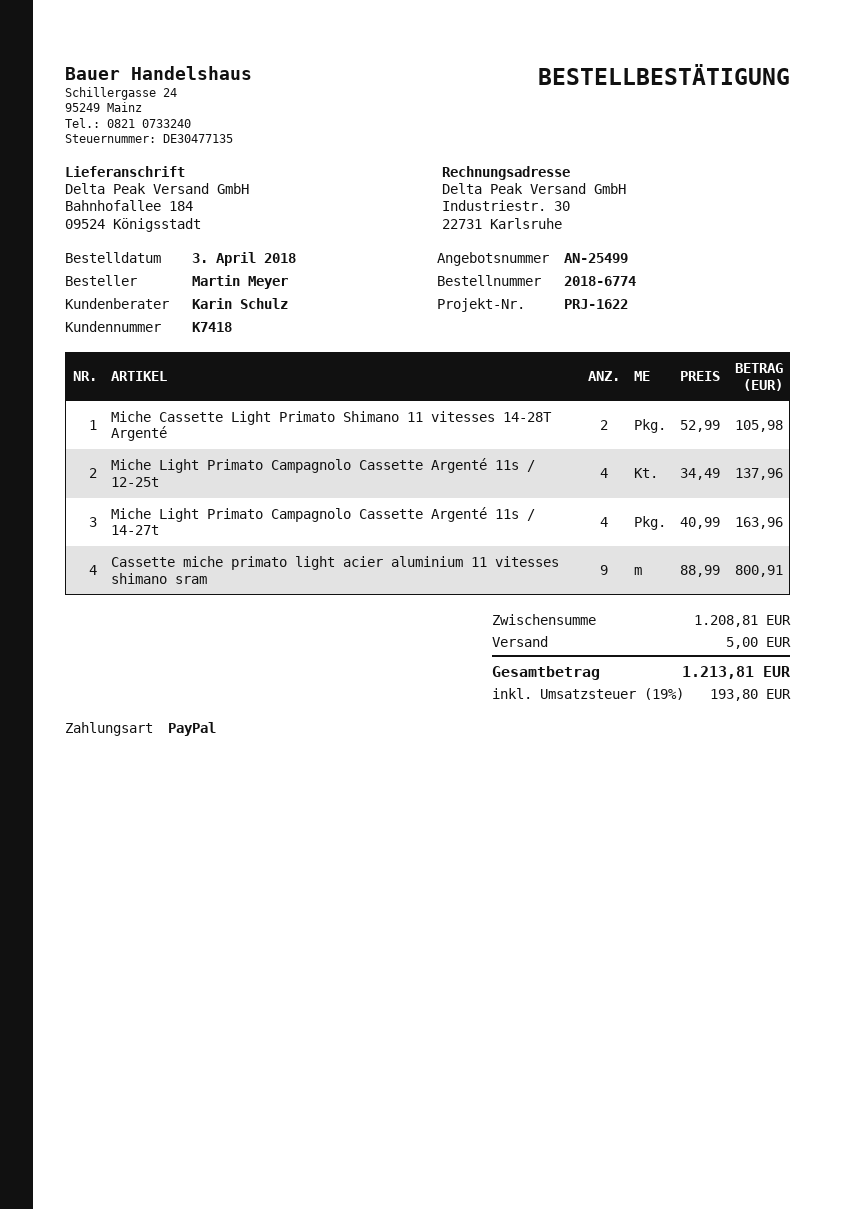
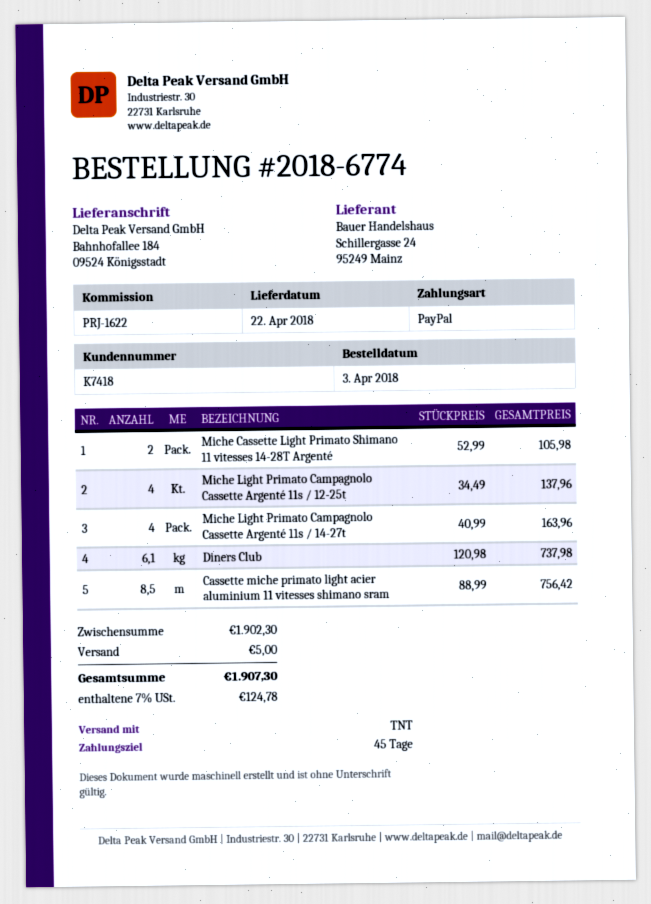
Cassette miche primato light acier aluminium 11 vitesses shimano sram: 9 x 88.99 = 800.91 -> 8.5 x 88.99 = 756.42
Diners Club: none -> 6.1 x 120.98 = 737.98
subtotal: 1208.81 -> 1902.30
tax: 19% = 193.80 -> 7% = 124.78
total: 1213.81 -> 1907.30

